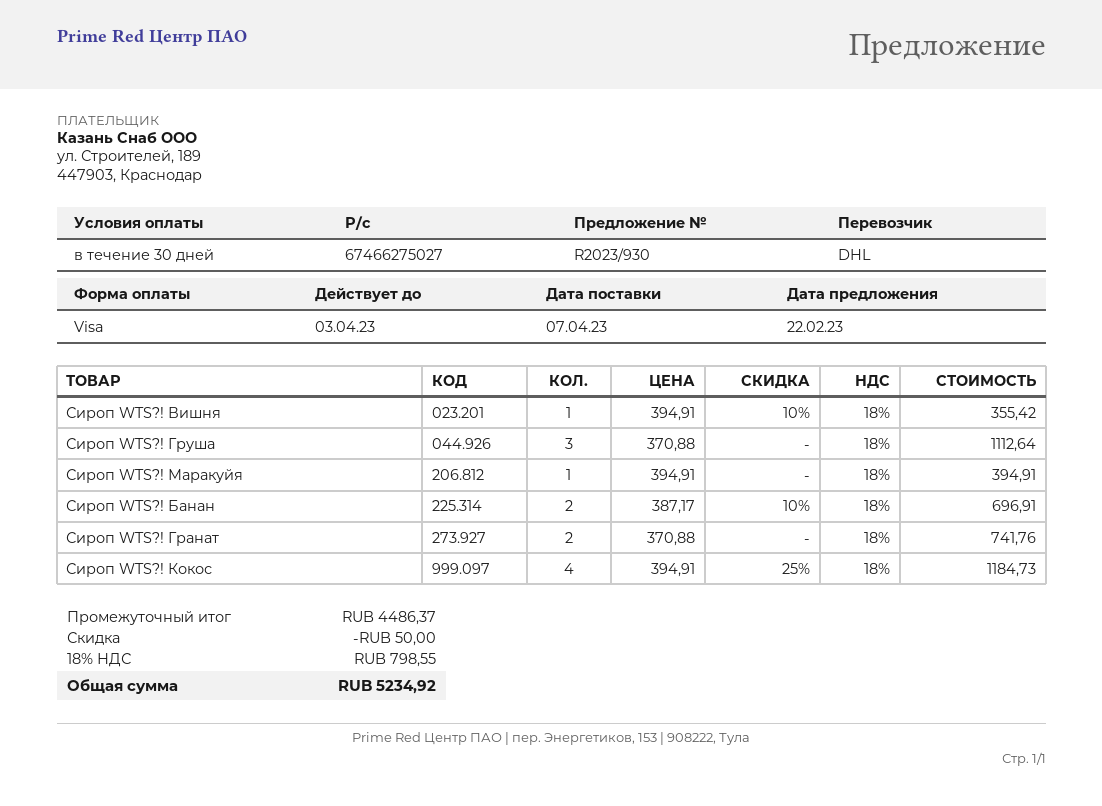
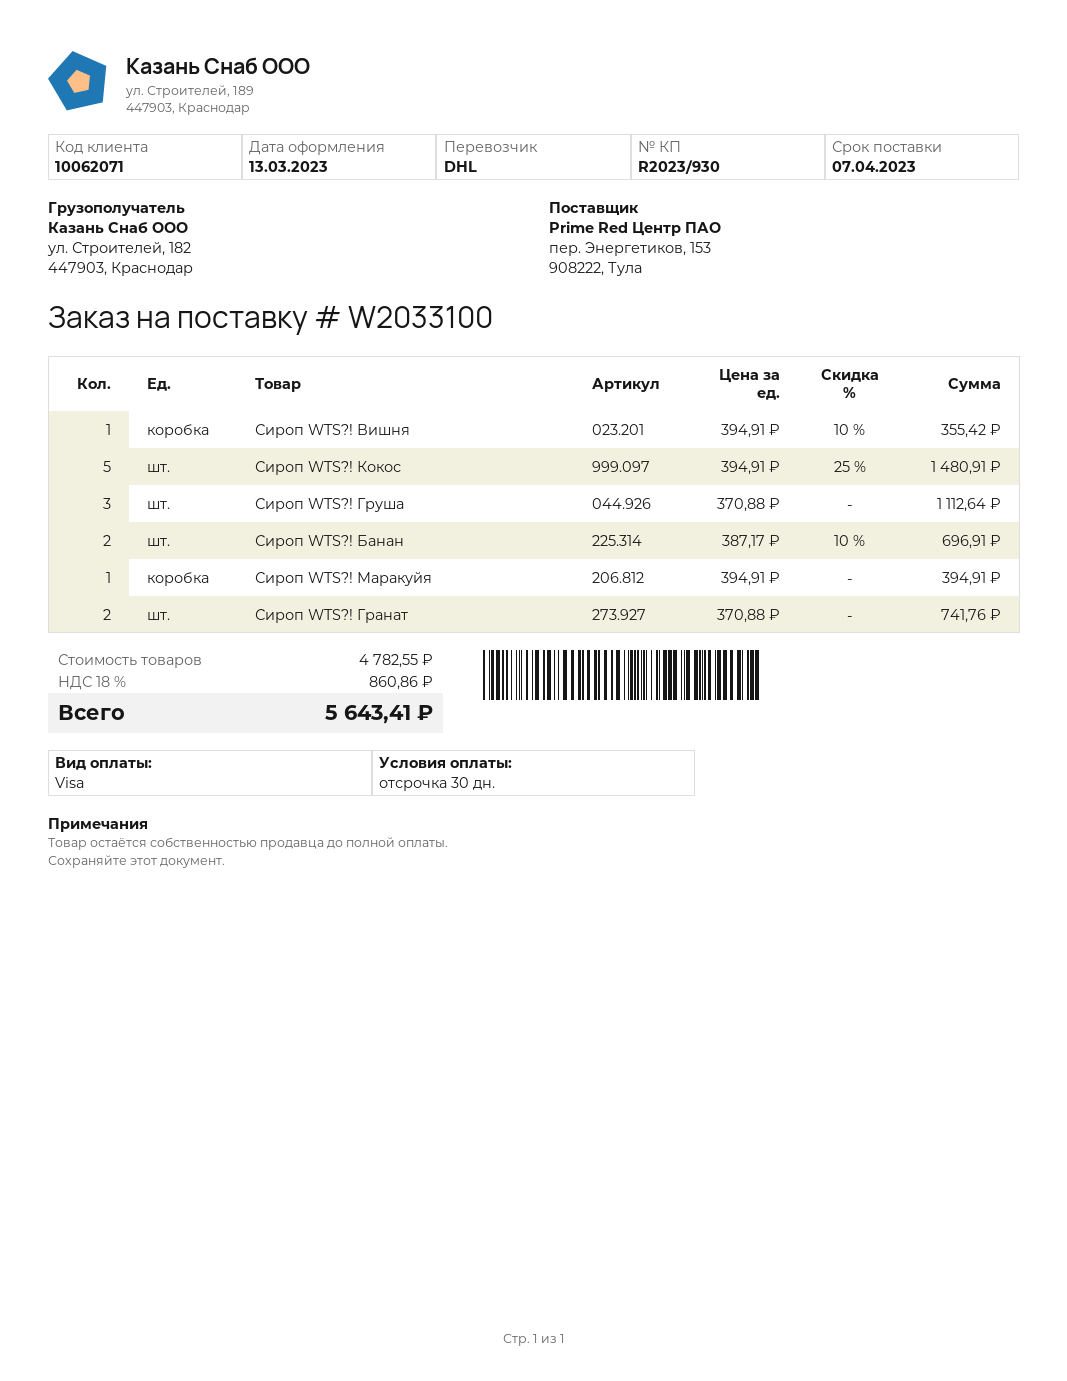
Сироп WTS?! Кокос: 4 x 394.91 - 25% = 1184.73 -> 5 x 394.91 - 25% = 1480.91
subtotal: 4486.37 -> 4782.55
discount: 50.00 -> none
tax: 18% = 798.55 -> 18% = 860.86
total: 5234.92 -> 5643.41

